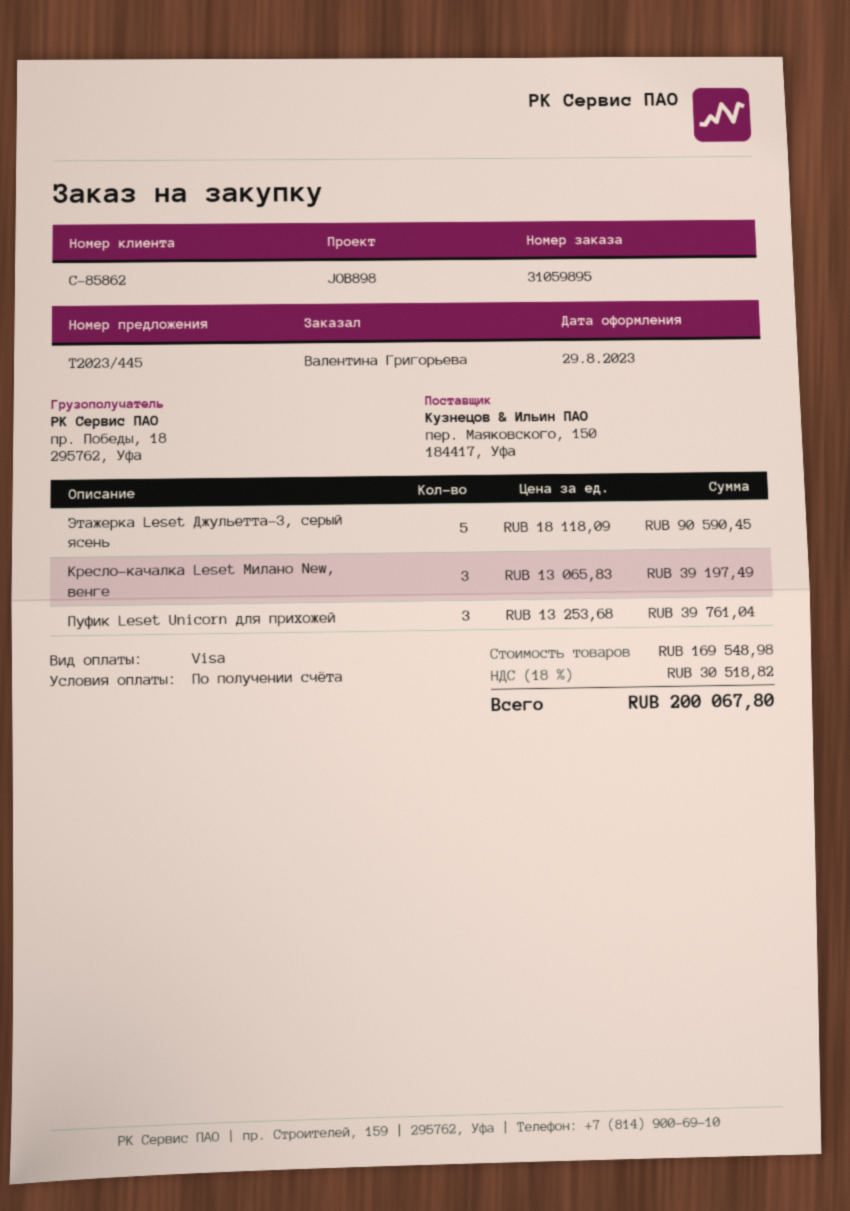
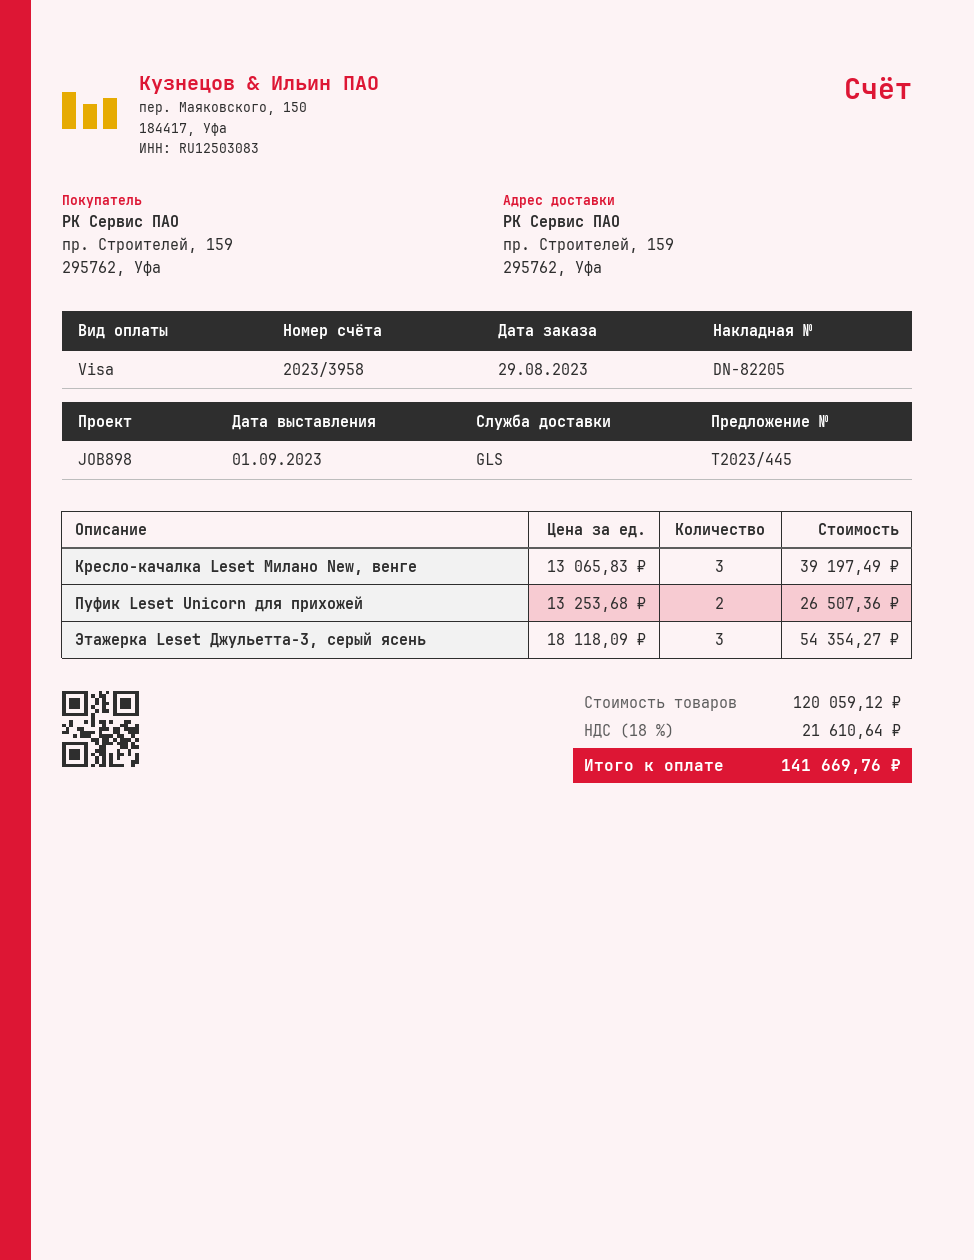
ship to: пр. Победы, 18, 295762, Уфа -> пр. Строителей, 159, 295762, Уфа
Этажерка Leset Джульетта-3, серый ясень: 5 x 18118.09 = 90590.45 -> 3 x 18118.09 = 54354.27
Пуфик Leset Unicorn для прихожей: 3 x 13253.68 = 39761.04 -> 2 x 13253.68 = 26507.36
subtotal: 169548.98 -> 120059.12
tax: 18% = 30518.82 -> 18% = 21610.64
total: 200067.80 -> 141669.76

